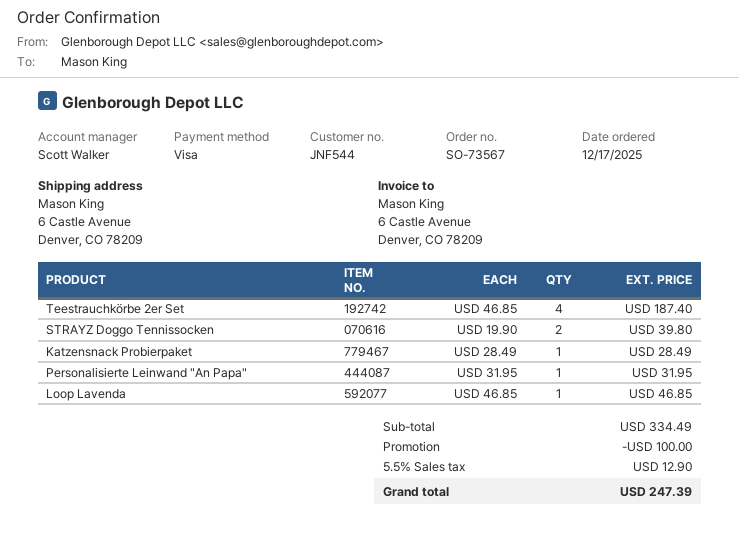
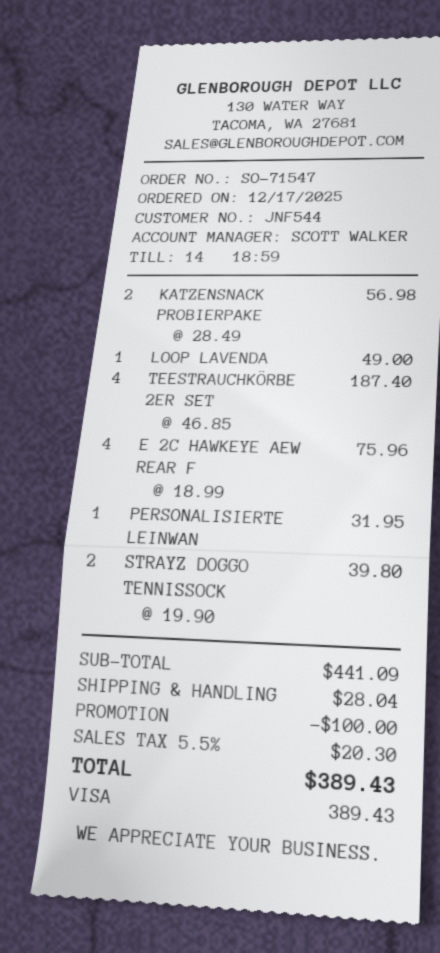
order number: SO-73567 -> SO-71547
Katzensnack Probierpaket: 1 x 28.49 = 28.49 -> 2 x 28.49 = 56.98
Loop Lavenda: 1 x 46.85 = 46.85 -> 1 x 49.00 = 49.00
E 2C HAWKEYE AEW REAR F: none -> 4 x 18.99 = 75.96
subtotal: 334.49 -> 441.09
shipping: none -> 28.04
tax: 5.5% = 12.90 -> 5.5% = 20.30
total: 247.39 -> 389.43

